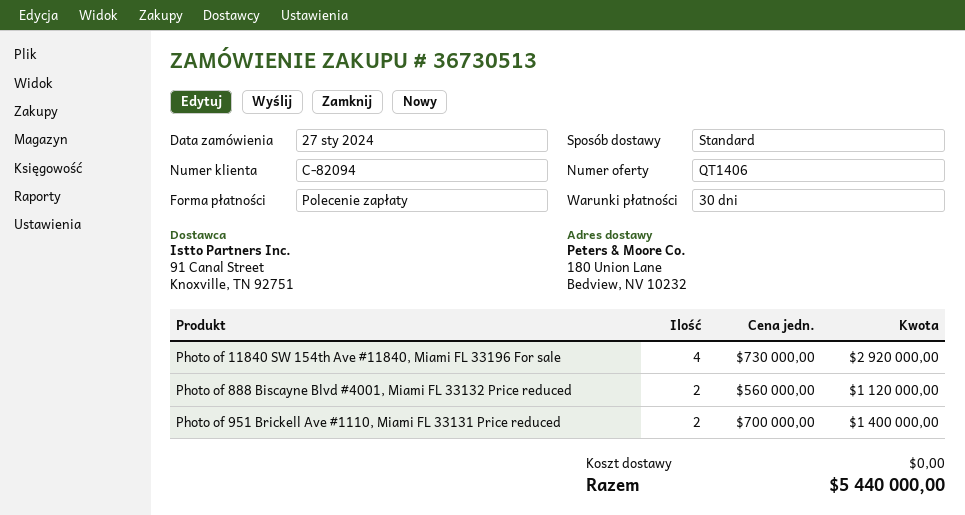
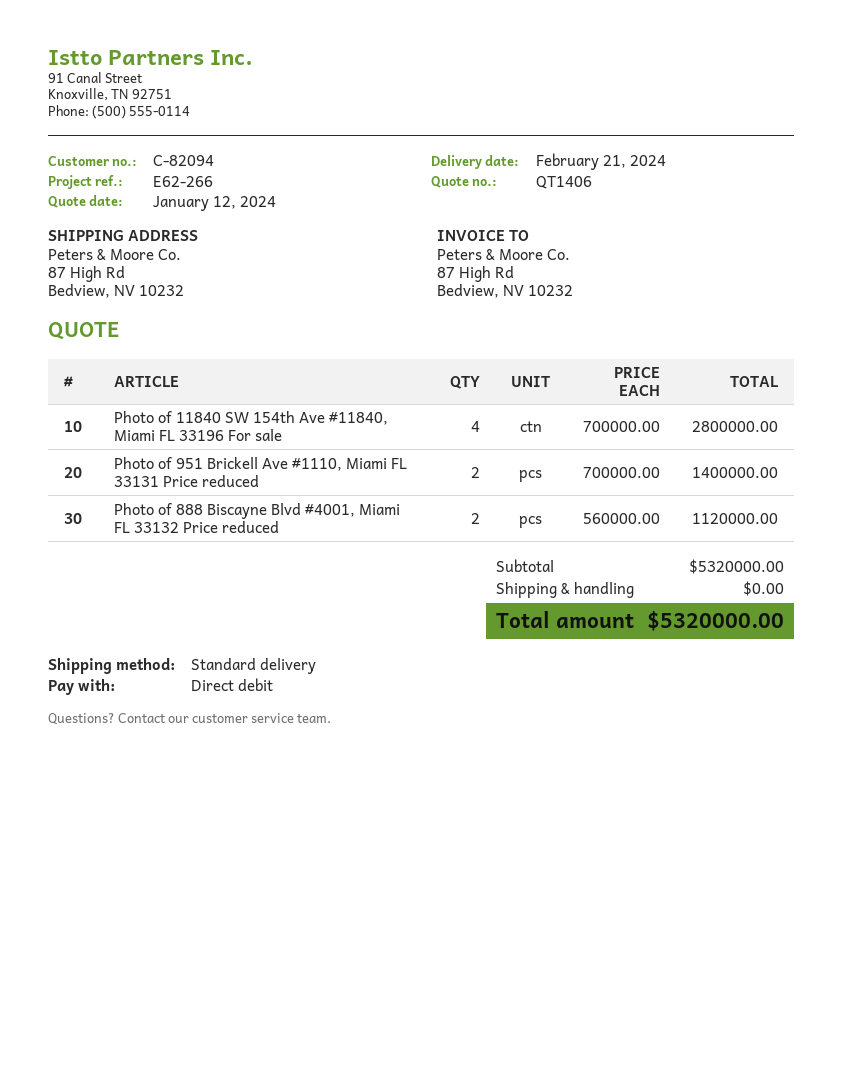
ship to: 180 Union Lane, Bedview, NV 10232 -> 87 High Rd, Bedview, NV 10232
Photo of 11840 SW 154th Ave #11840, Miami FL 33196 For sale: 4 x 730000.00 = 2920000.00 -> 4 x 700000.00 = 2800000.00
total: 5440000.00 -> 5320000.00

